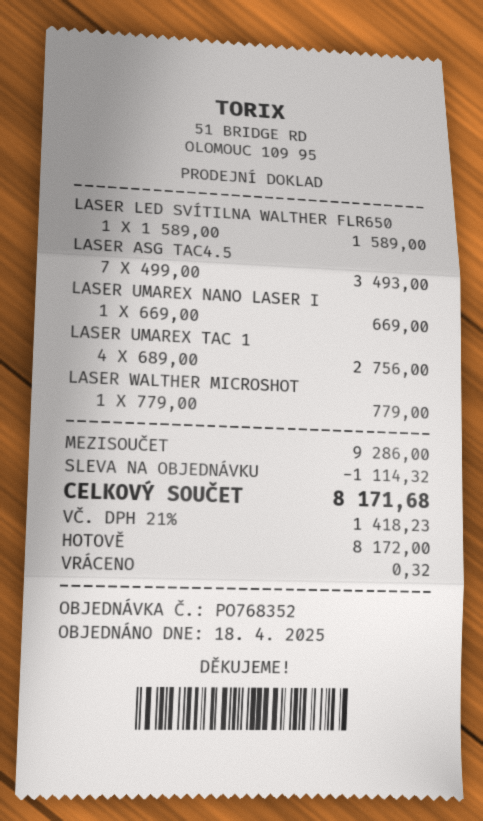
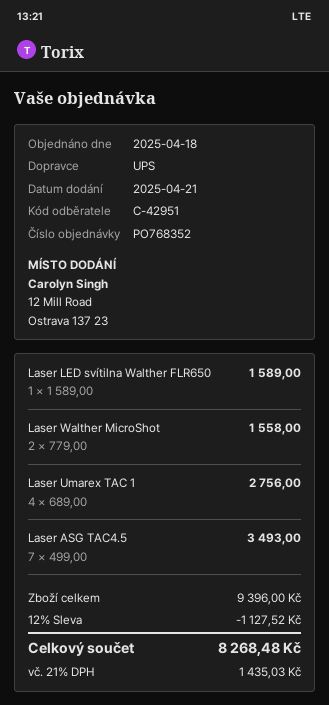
LASER UMAREX NANO LASER I: 1 x 669.00 = 669.00 -> none
LASER WALTHER MICROSHOT: 1 x 779.00 = 779.00 -> 2 x 779.00 = 1558.00
subtotal: 9286.00 -> 9396.00
discount: 1114.32 -> 1127.52
tax: 21% = 1418.23 -> 21% = 1435.03
total: 8171.68 -> 8268.48

